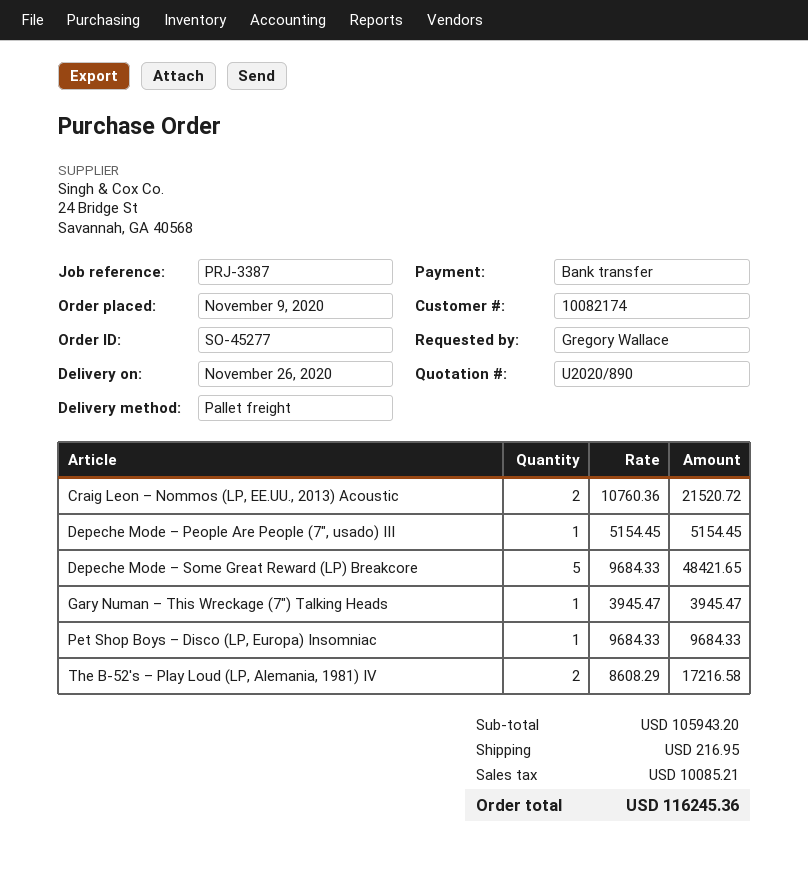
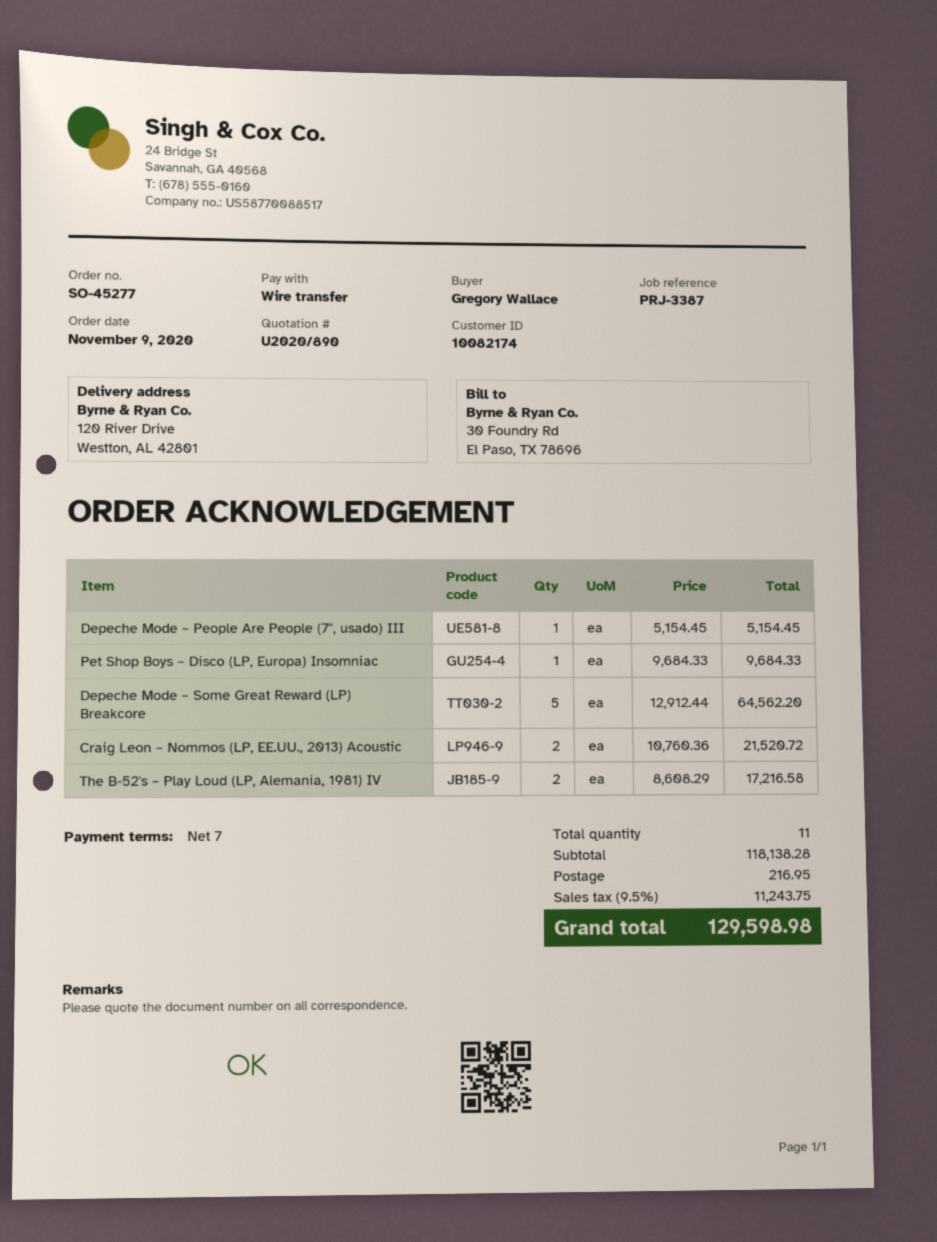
Depeche Mode – Some Great Reward (LP) Breakcore: 5 x 9684.33 = 48421.65 -> 5 x 12912.44 = 64562.20
Gary Numan – This Wreckage (7") Talking Heads: 1 x 3945.47 = 3945.47 -> none
subtotal: 105943.20 -> 118138.28
tax: 10085.21 -> 11243.75
total: 116245.36 -> 129598.98

